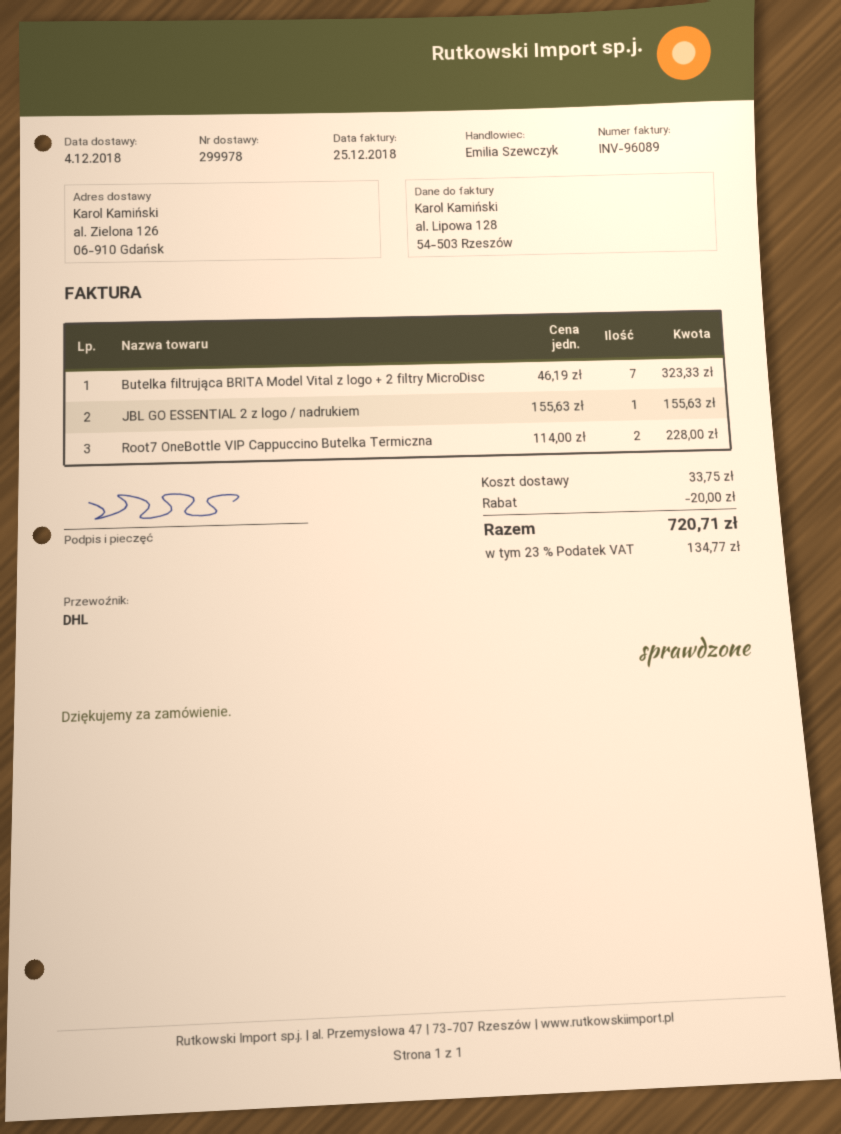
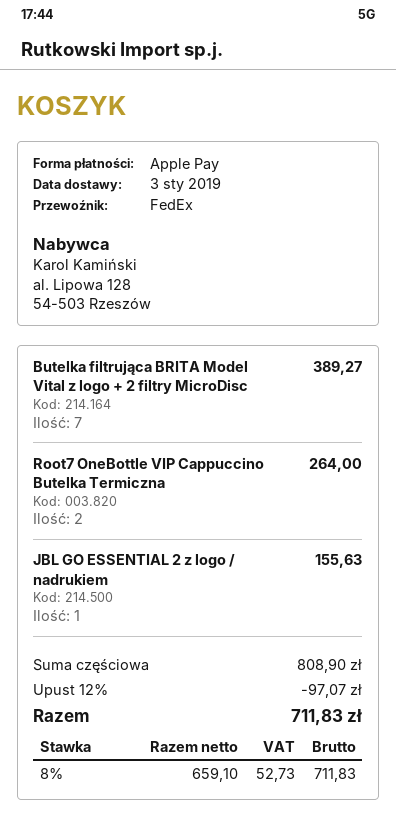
delivery date: 2018-12-04 -> 2019-01-03
shipping method: DHL -> FedEx
Butelka filtrująca BRITA Model Vital z logo + 2 filtry MicroDisc: 7 for 323.33 -> 7 for 389.27
Root7 OneBottle VIP Cappuccino Butelka Termiczna: 2 for 228.00 -> 2 for 264.00
discount: 20.00 -> 97.07
shipping: 33.75 -> none
tax: 23% = 134.77 -> 8% = 52.73
total: 720.71 -> 711.83

